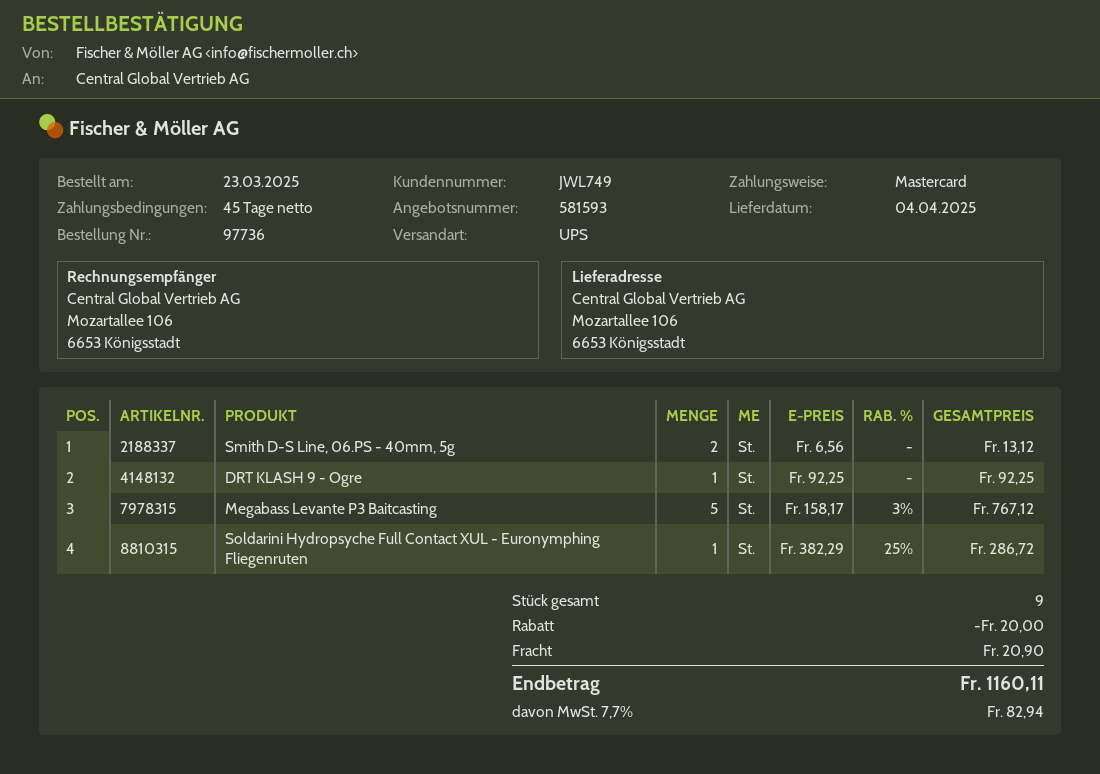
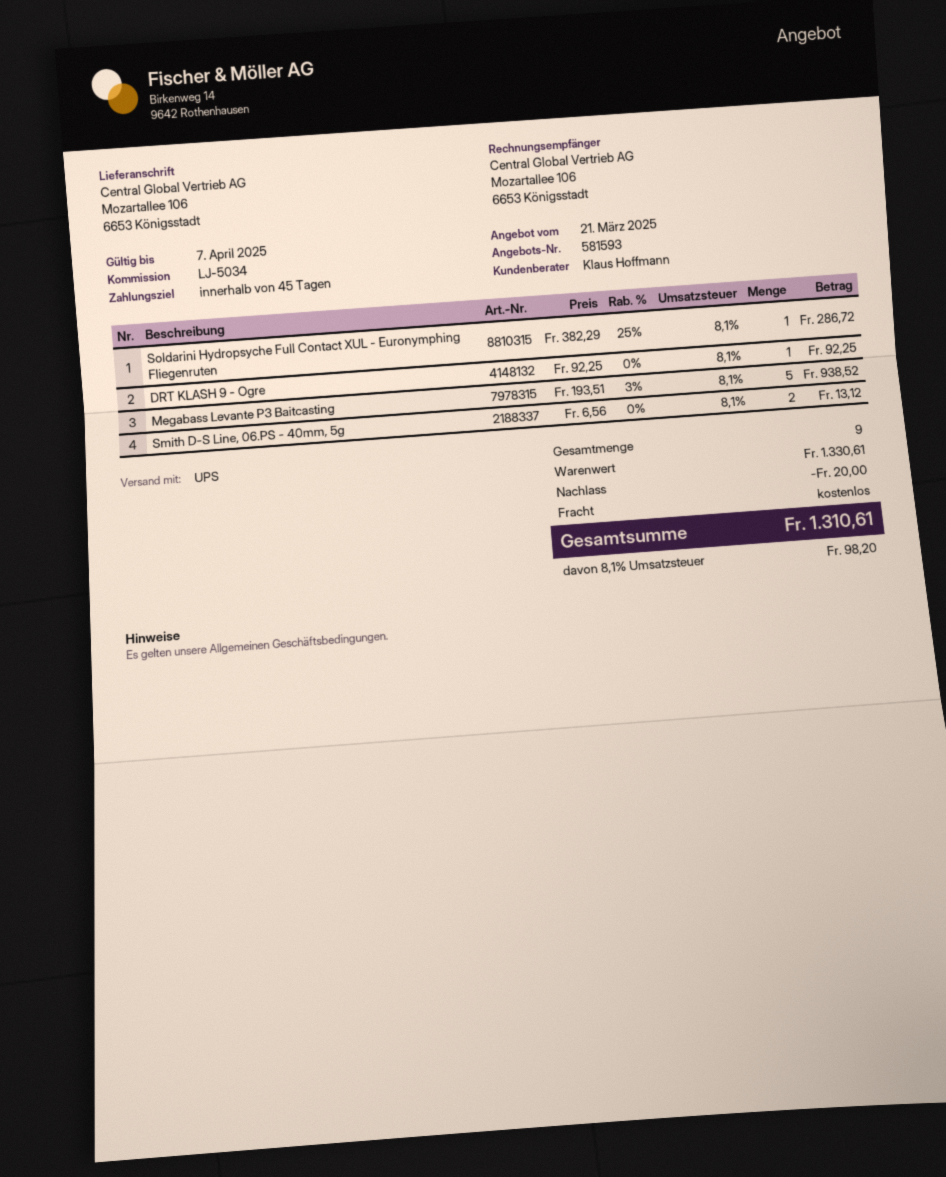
Megabass Levante P3 Baitcasting: 5 x 158.17 - 3% = 767.12 -> 5 x 193.51 - 3% = 938.52
shipping: 20.90 -> 0.00
tax: 7.7% = 82.94 -> 8.1% = 98.20
total: 1160.11 -> 1310.61

